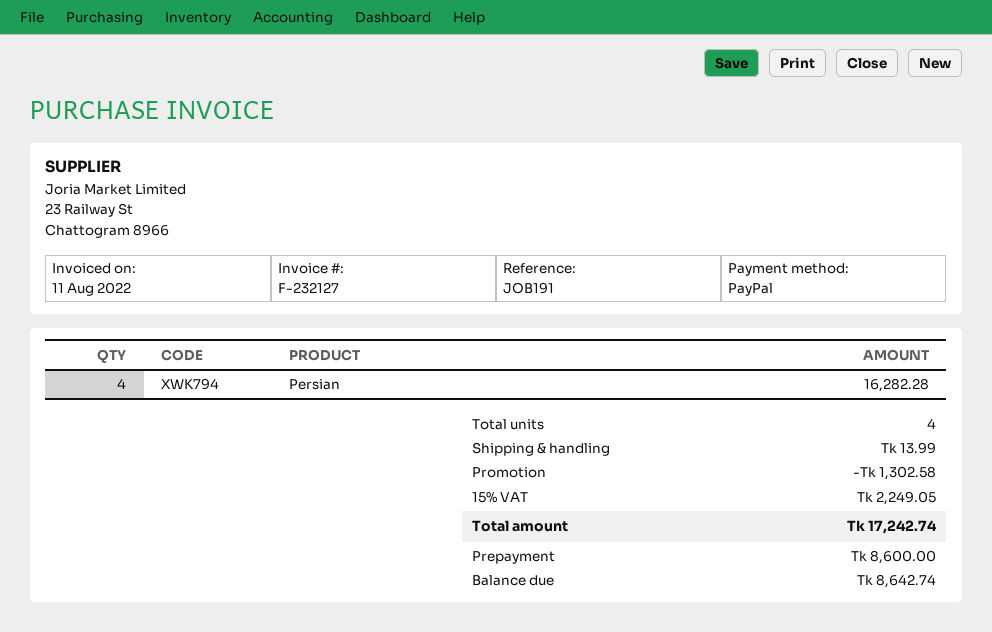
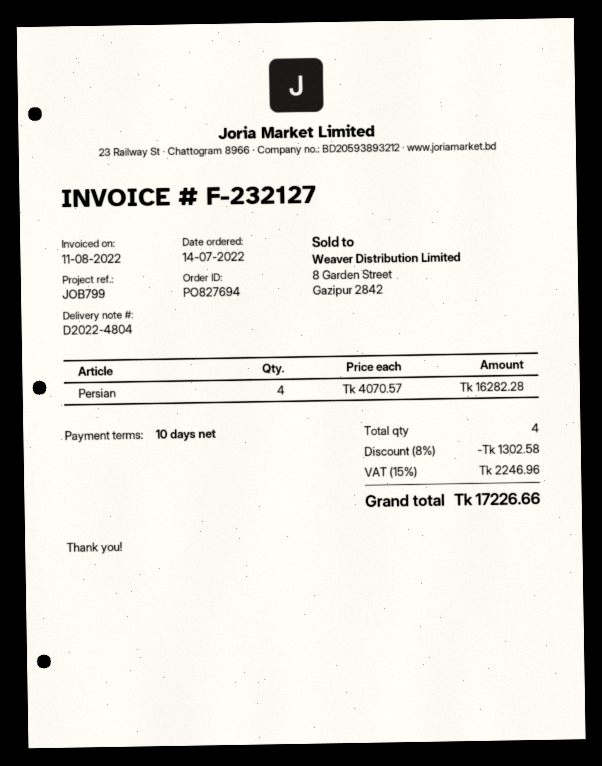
reference: JOB191 -> JOB799
shipping: 13.99 -> none
tax: 15% = 2249.05 -> 15% = 2246.96
total: 17242.74 -> 17226.66

